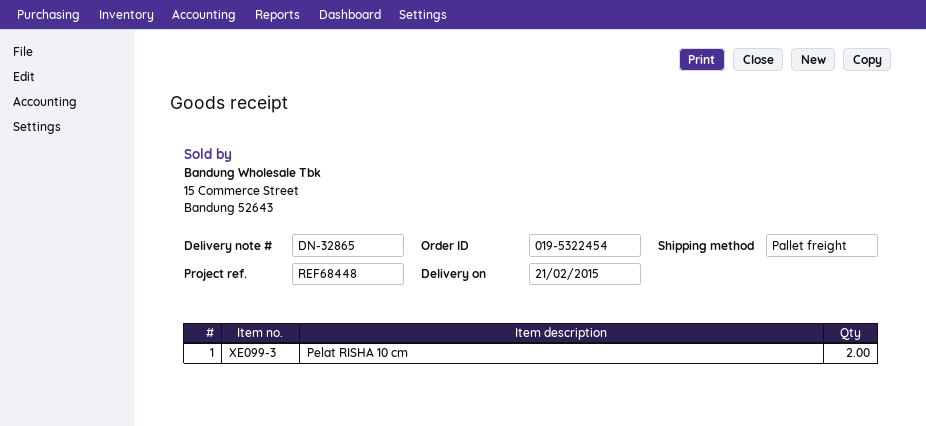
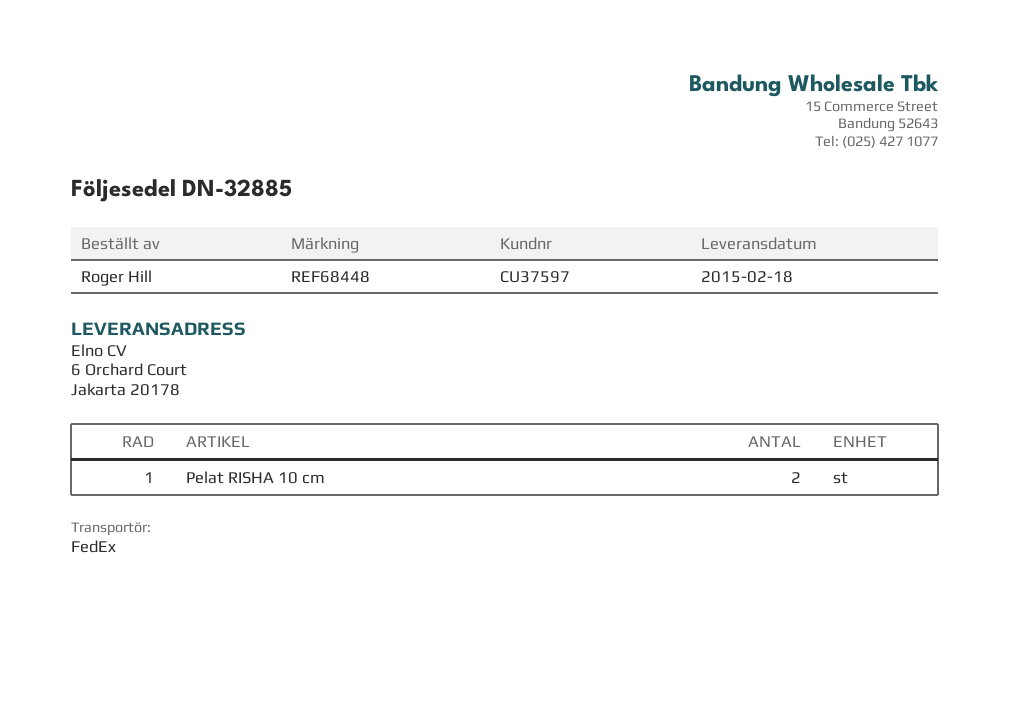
delivery note number: DN-32865 -> DN-32885
delivery date: 2015-02-21 -> 2015-02-18
shipping method: pallet freight -> FedEx

